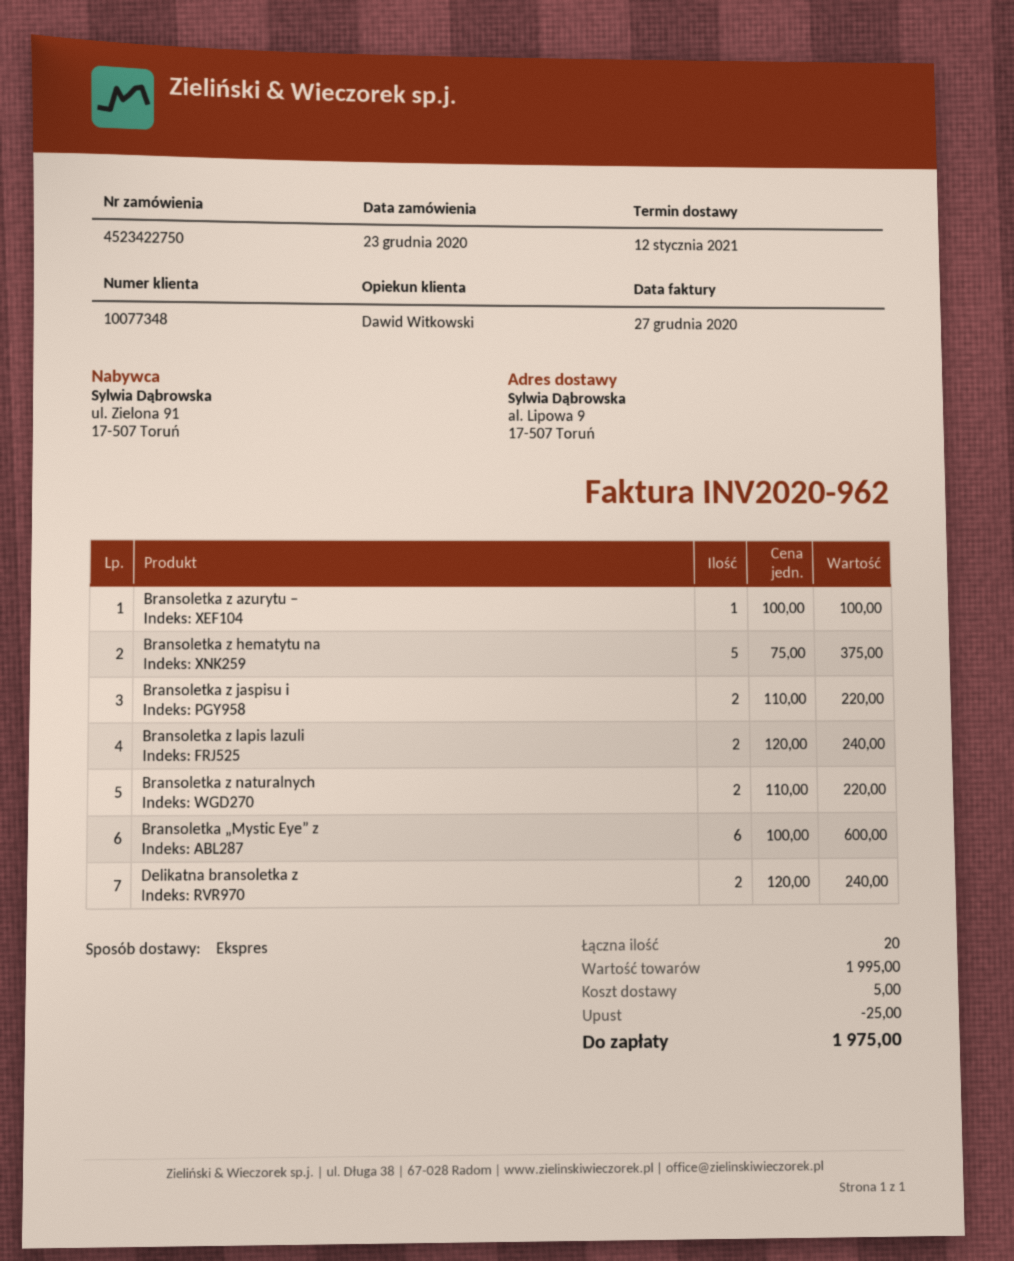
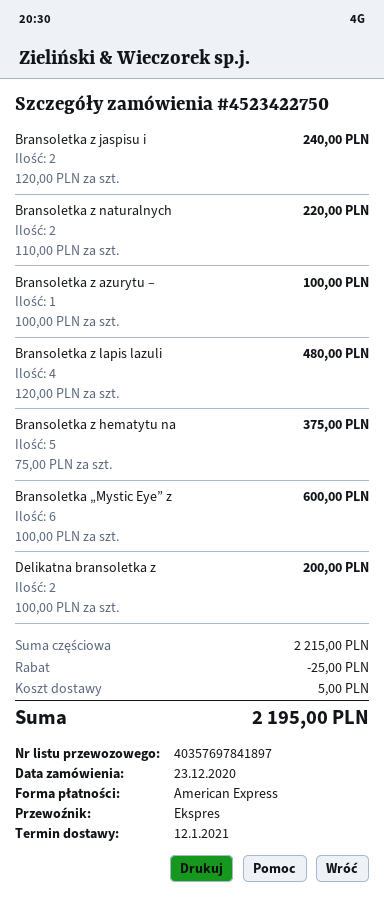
Bransoletka z jaspisu i: 2 x 110.00 = 220.00 -> 2 x 120.00 = 240.00
Bransoletka z lapis lazuli: 2 x 120.00 = 240.00 -> 4 x 120.00 = 480.00
Delikatna bransoletka z: 2 x 120.00 = 240.00 -> 2 x 100.00 = 200.00
subtotal: 1995.00 -> 2215.00
total: 1975.00 -> 2195.00

